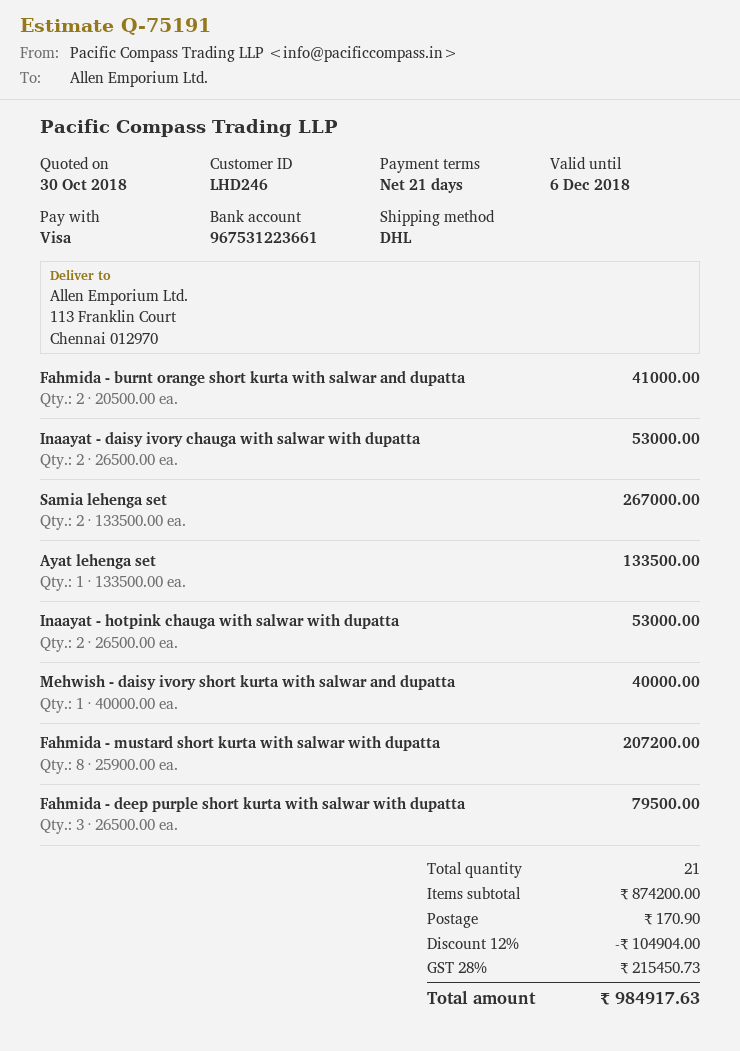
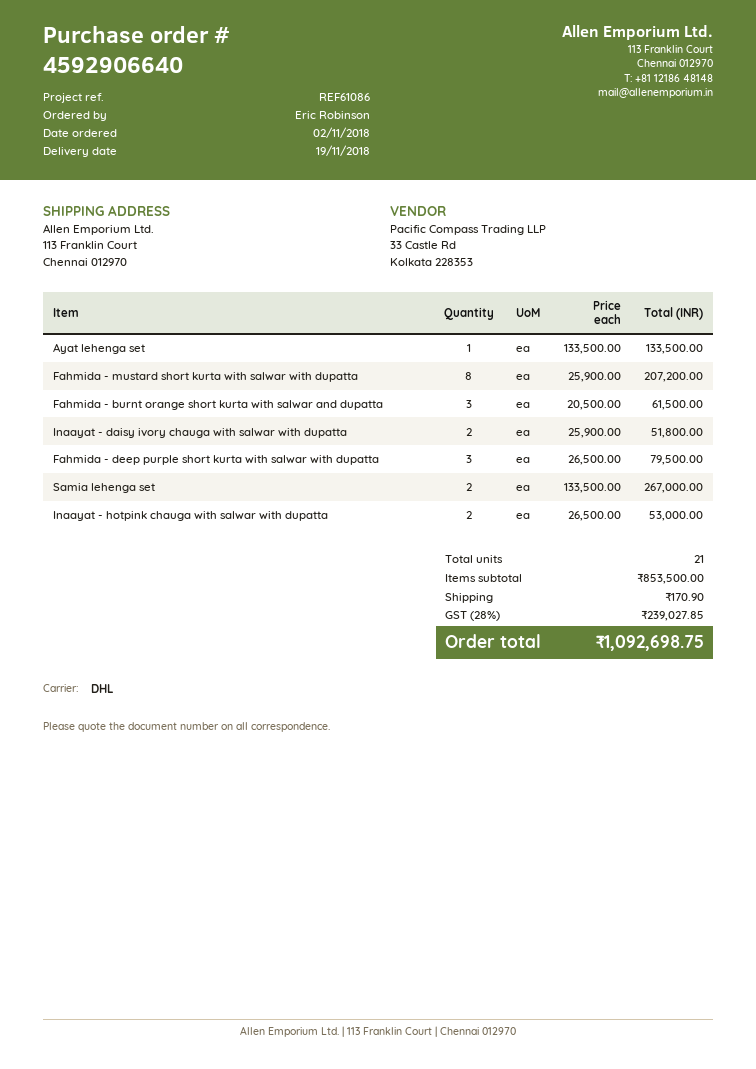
Fahmida - burnt orange short kurta with salwar and dupatta: 2 x 20500.00 = 41000.00 -> 3 x 20500.00 = 61500.00
Inaayat - daisy ivory chauga with salwar with dupatta: 2 x 26500.00 = 53000.00 -> 2 x 25900.00 = 51800.00
Mehwish - daisy ivory short kurta with salwar and dupatta: 1 x 40000.00 = 40000.00 -> none
subtotal: 874200.00 -> 853500.00
discount: 12% = 104904.00 -> none
tax: 28% = 215450.73 -> 28% = 239027.85
total: 984917.63 -> 1092698.75

